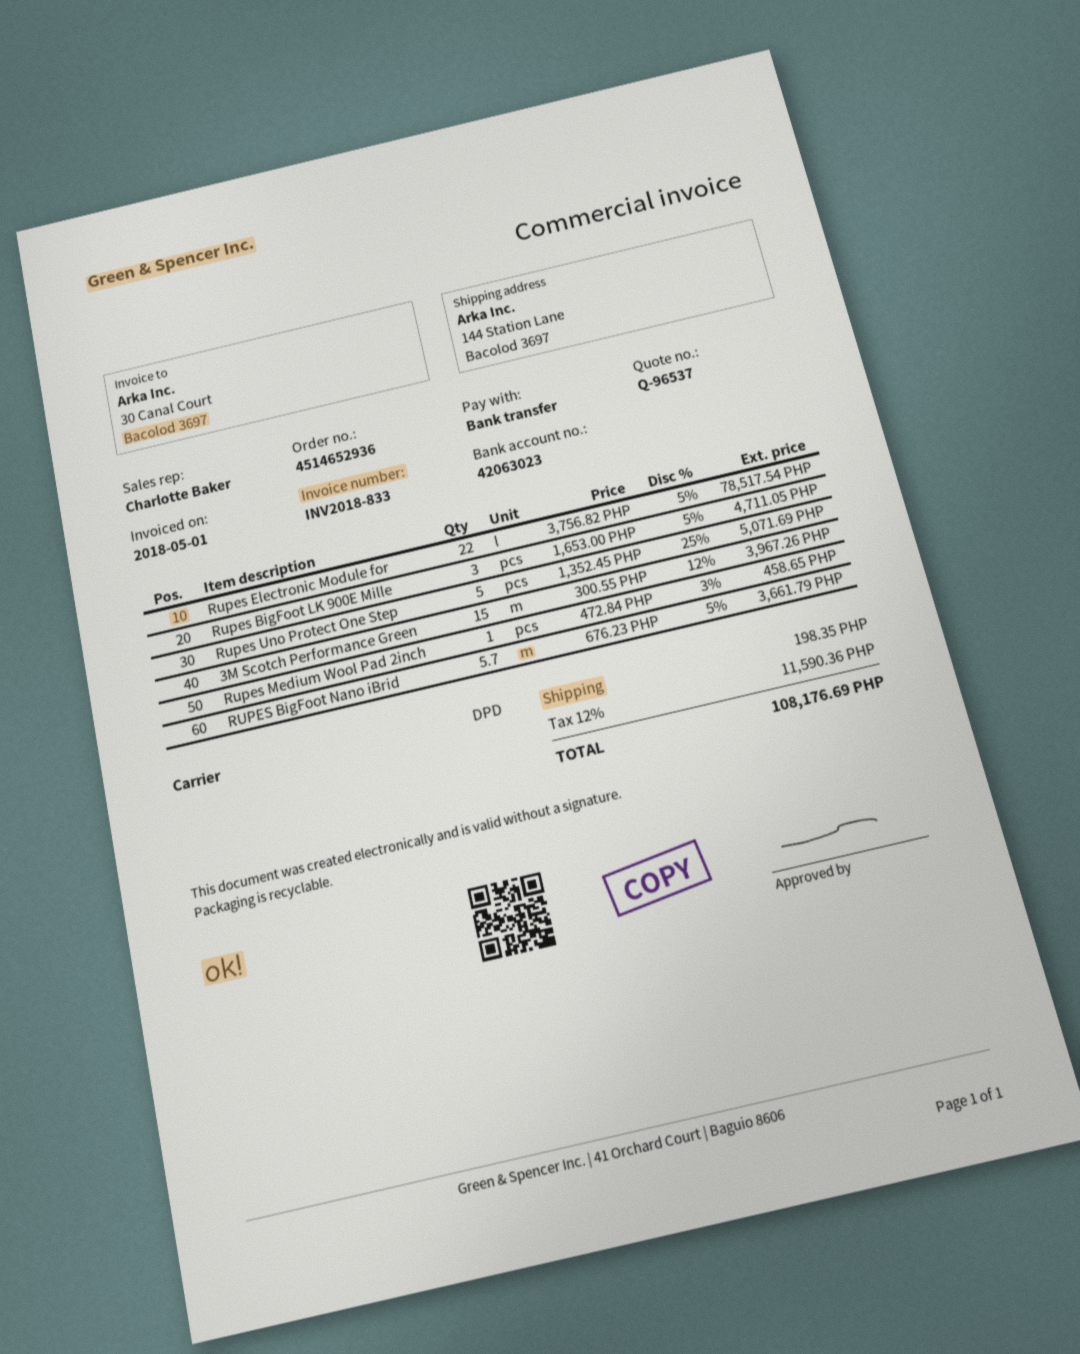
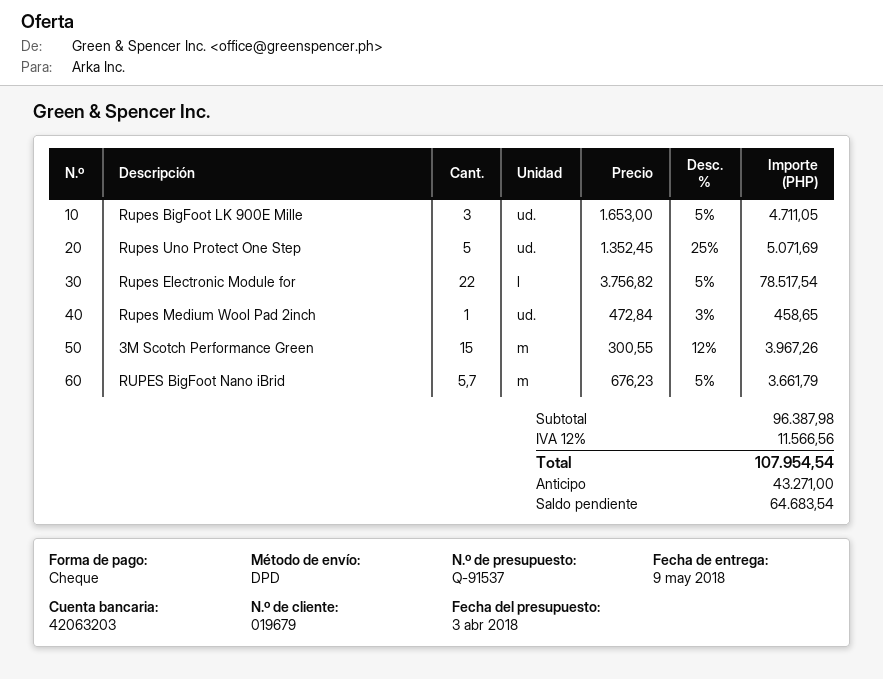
quote number: Q-96537 -> Q-91537
payment method: bank transfer -> cheque
bank account: 42063023 -> 42063203
shipping: 198.35 -> none
tax: 12% = 11590.36 -> 12% = 11566.56
total: 108176.69 -> 107954.54

